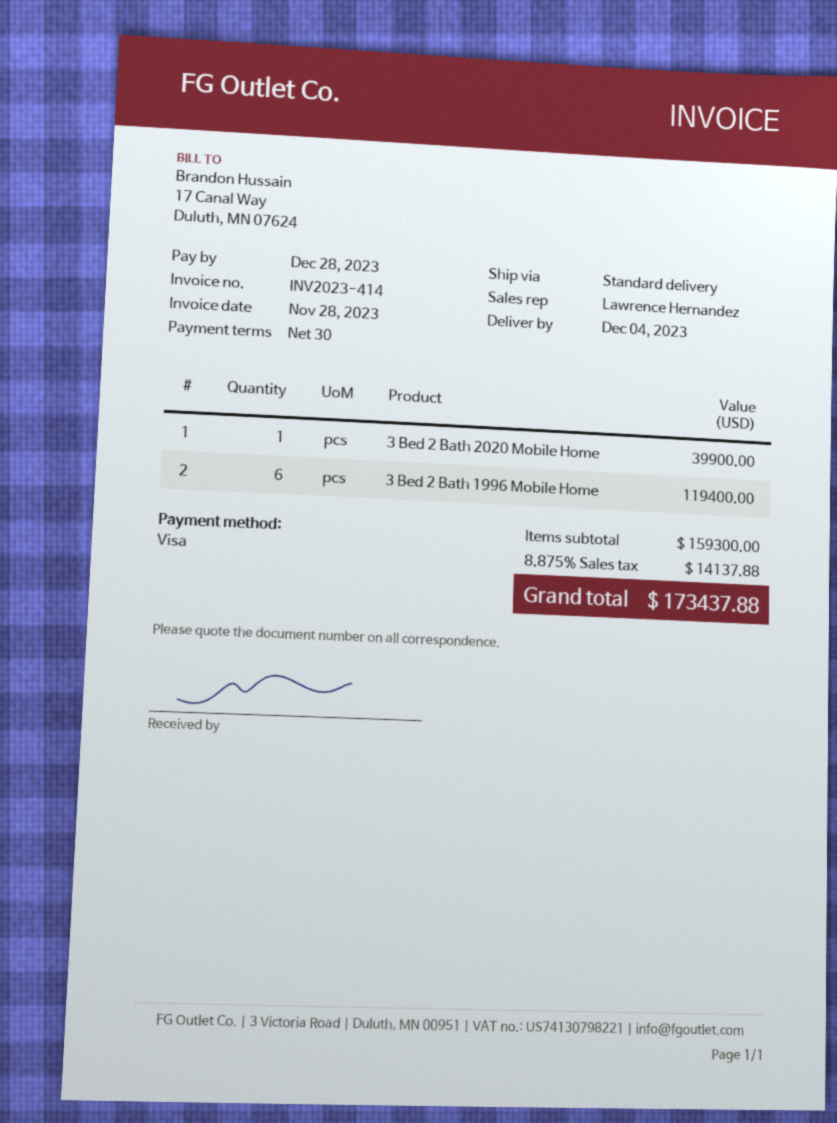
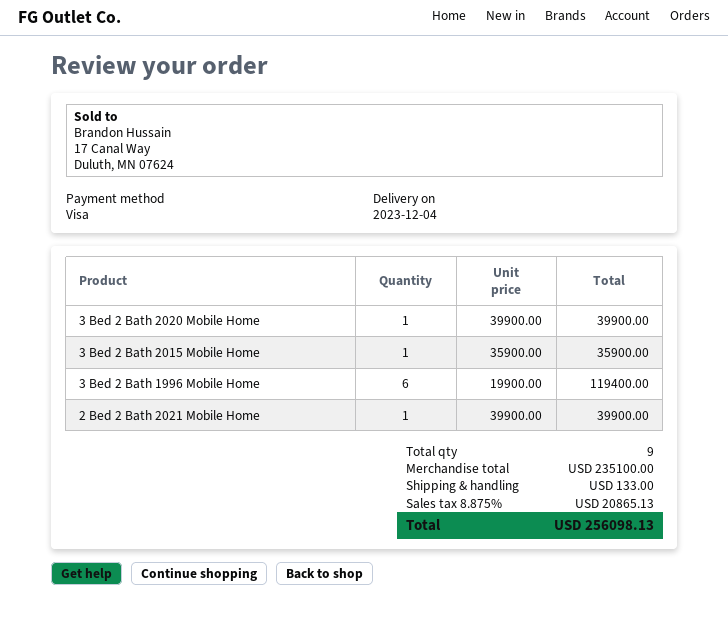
3 Bed 2 Bath 2015 Mobile Home: none -> 1 for 35900.00
2 Bed 2 Bath 2021 Mobile Home: none -> 1 for 39900.00
subtotal: 159300.00 -> 235100.00
shipping: none -> 133.00
tax: 8.875% = 14137.88 -> 8.875% = 20865.13
total: 173437.88 -> 256098.13

